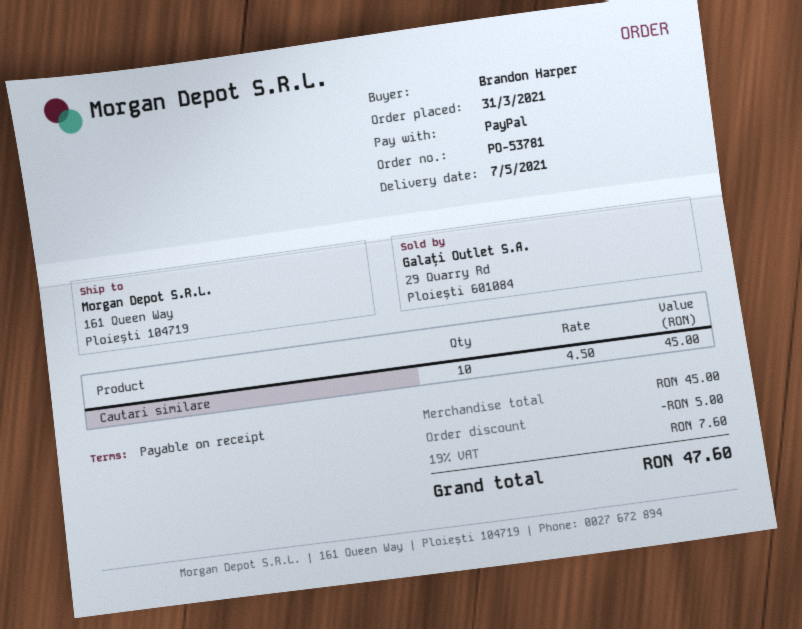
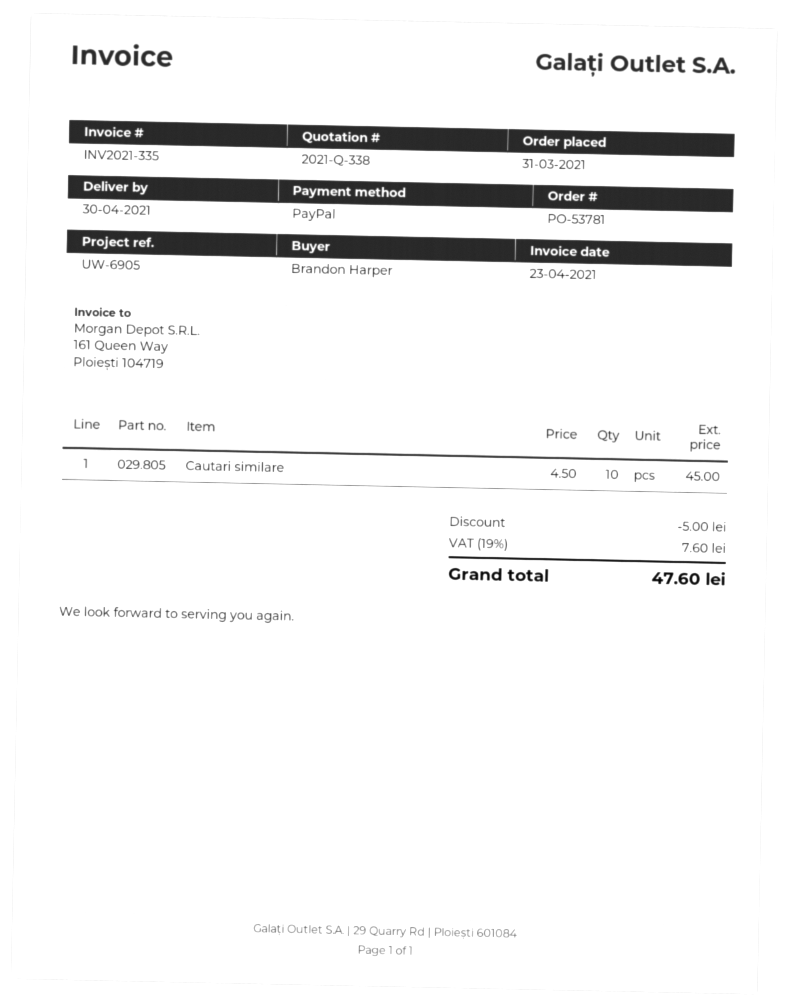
delivery date: 2021-05-07 -> 2021-04-30

